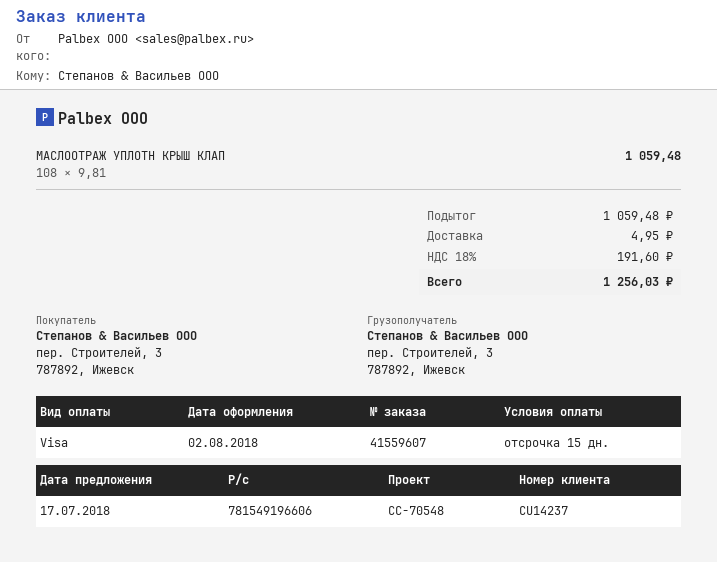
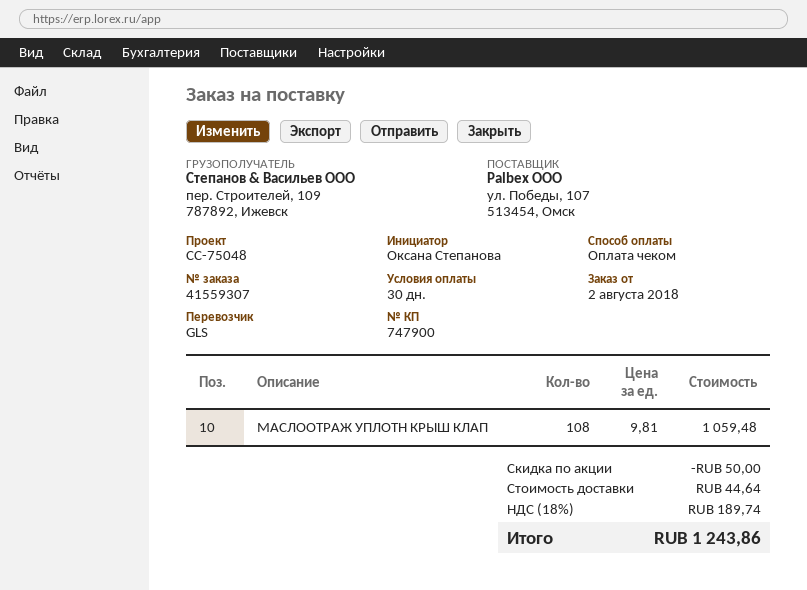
order number: 41559607 -> 41559307
payment terms: 15 days -> 30 days
reference: CC-70548 -> CC-75048
payment method: Visa -> cheque
ship to: пер. Строителей, 3, 787892, Ижевск -> пер. Строителей, 109, 787892, Ижевск
discount: none -> 50.00
shipping: 4.95 -> 44.64
tax: 18% = 191.60 -> 18% = 189.74
total: 1256.03 -> 1243.86

